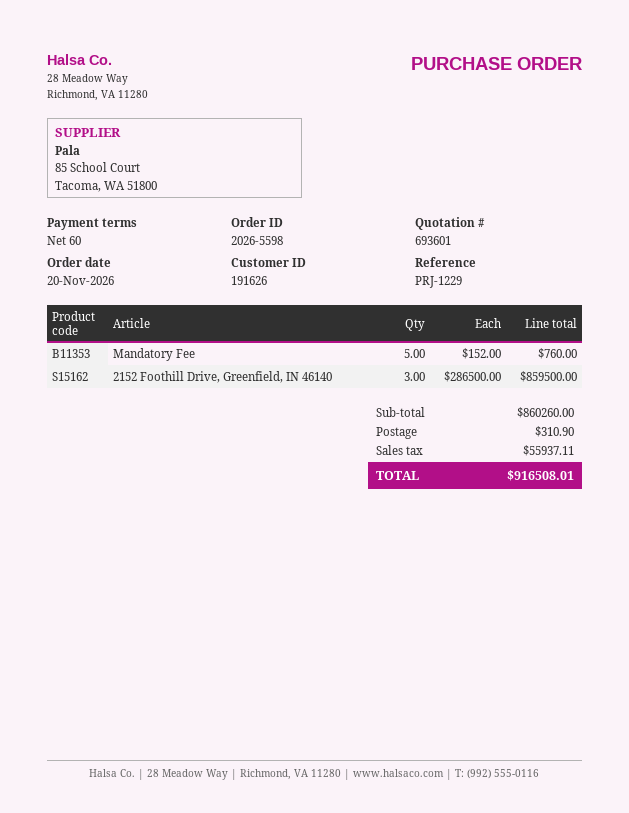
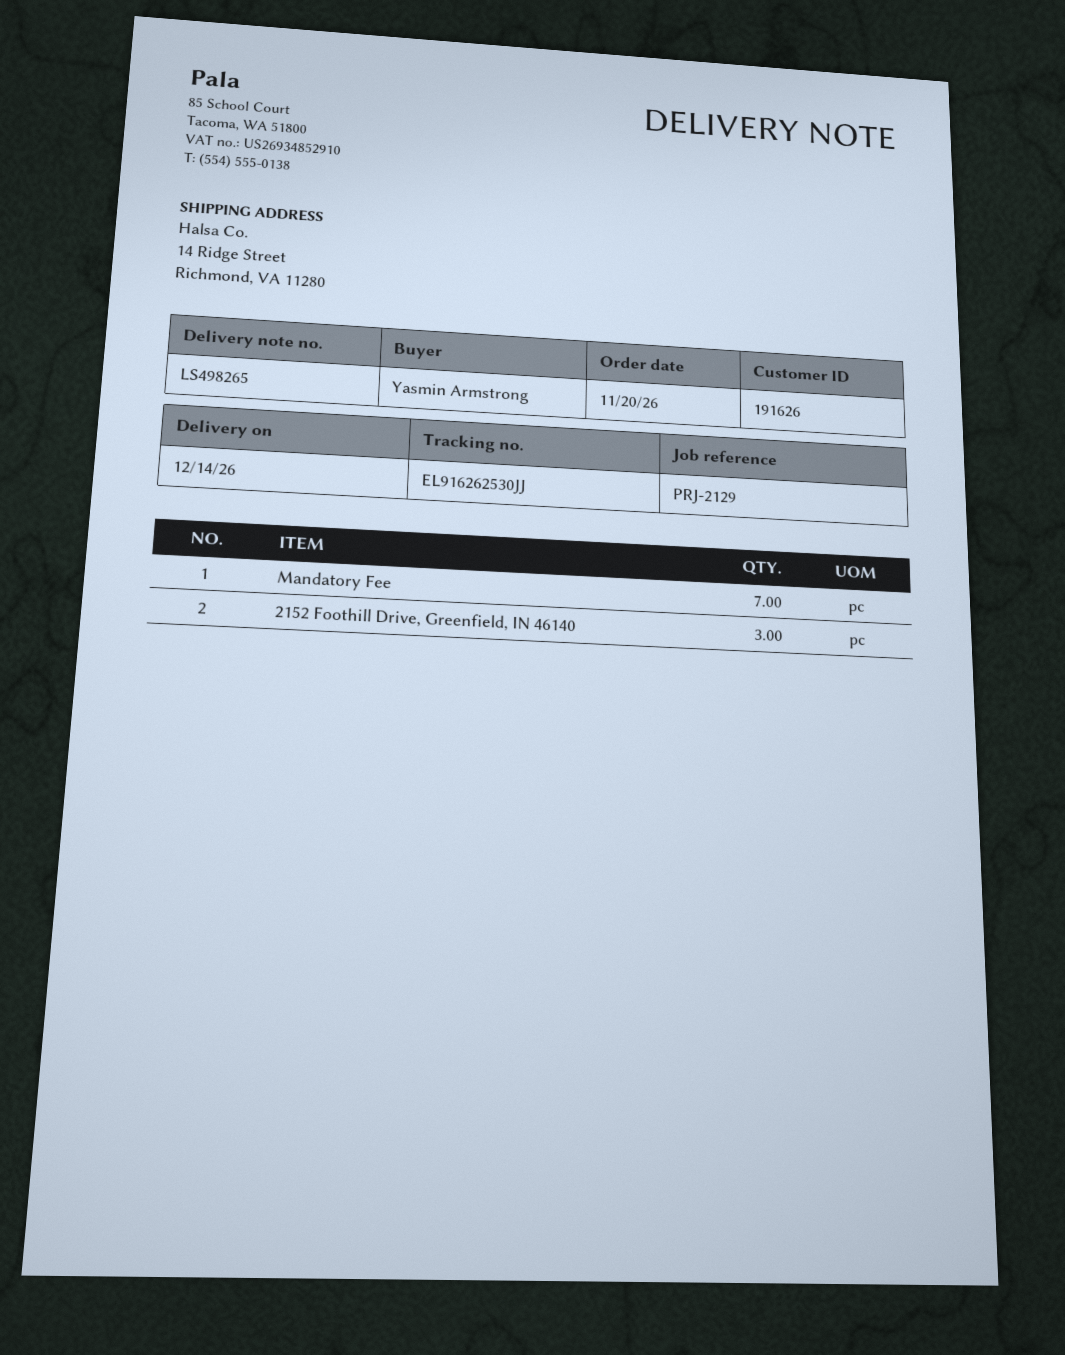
reference: PRJ-1229 -> PRJ-2129
Mandatory Fee: 5 -> 7

